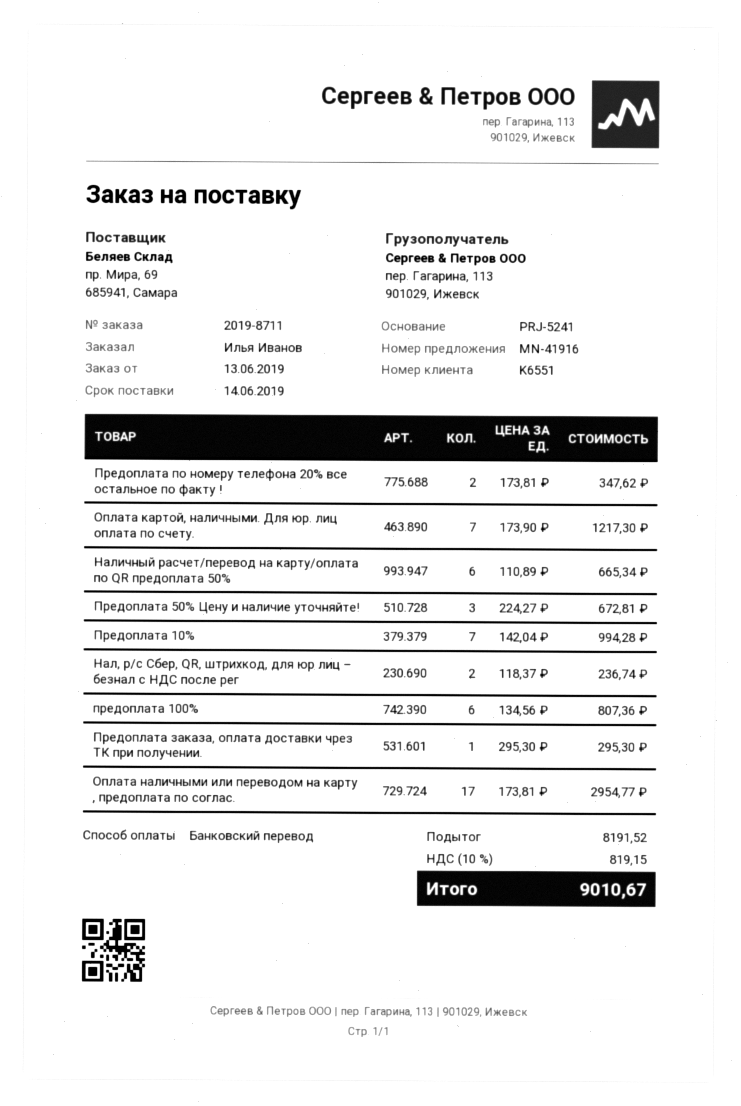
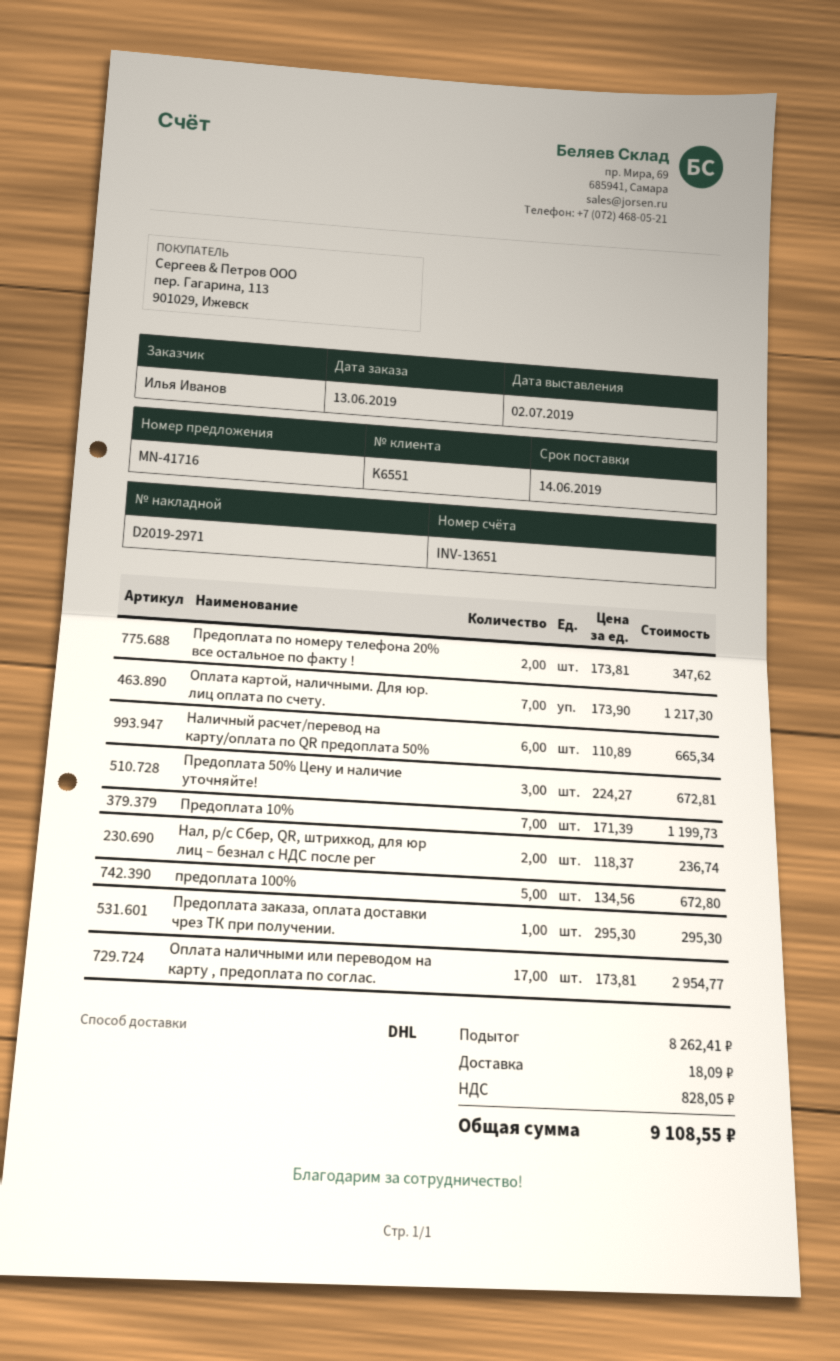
quote number: MN-41916 -> MN-41716
Предоплата 10%: 7 x 142.04 = 994.28 -> 7 x 171.39 = 1199.73
предоплата 100%: 6 x 134.56 = 807.36 -> 5 x 134.56 = 672.80
subtotal: 8191.52 -> 8262.41
shipping: none -> 18.09
tax: 819.15 -> 828.05
total: 9010.67 -> 9108.55

